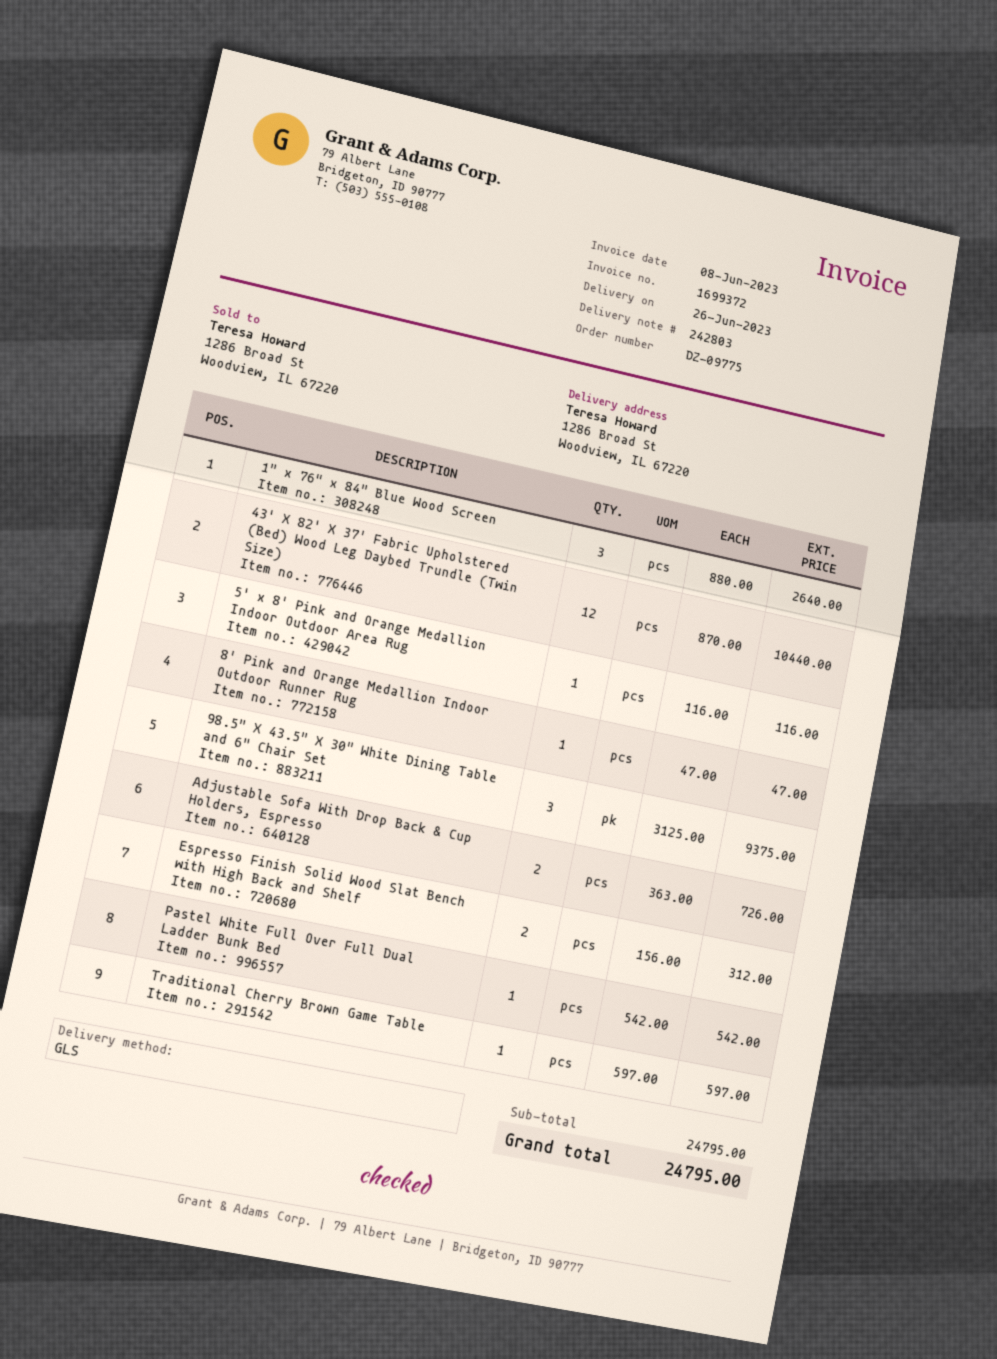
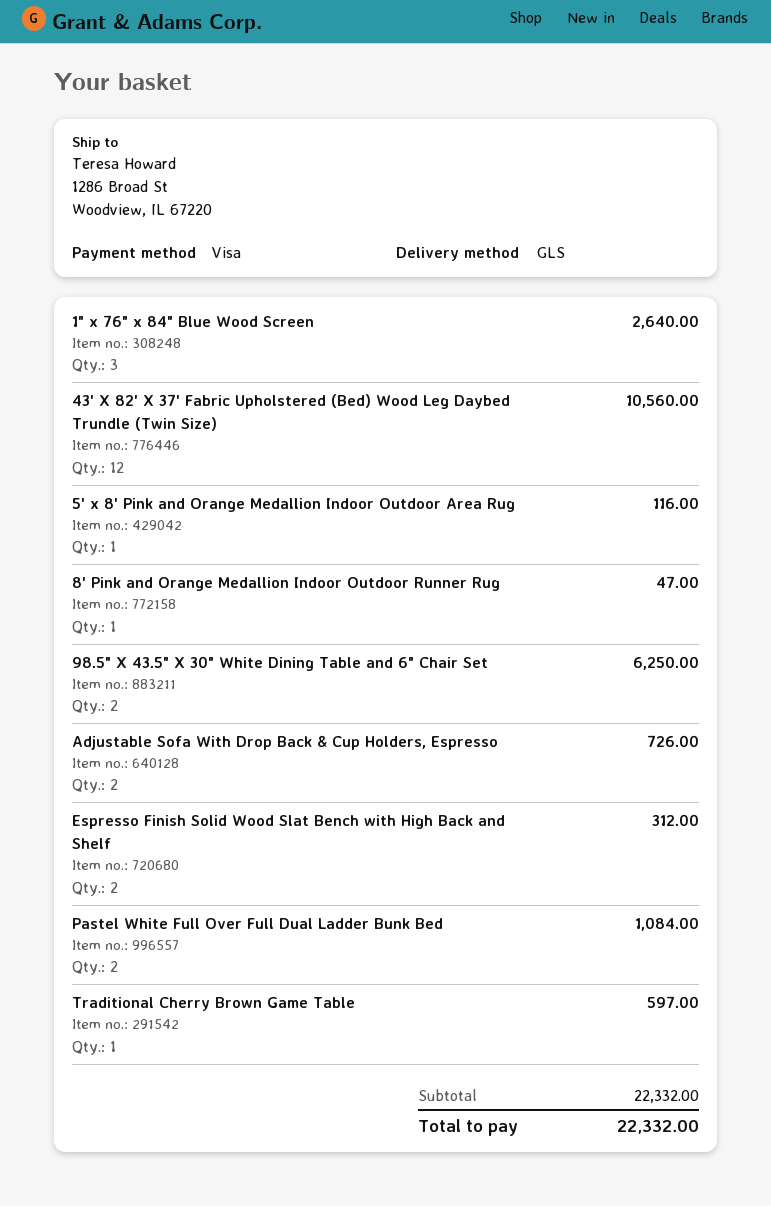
43' X 82' X 37' Fabric Upholstered (Bed) Wood Leg Daybed Trundle (Twin Size): 12 for 10440.00 -> 12 for 10560.00
98.5" X 43.5" X 30" White Dining Table and 6" Chair Set: 3 for 9375.00 -> 2 for 6250.00
Pastel White Full Over Full Dual Ladder Bunk Bed: 1 for 542.00 -> 2 for 1084.00
subtotal: 24795.00 -> 22332.00
total: 24795.00 -> 22332.00

